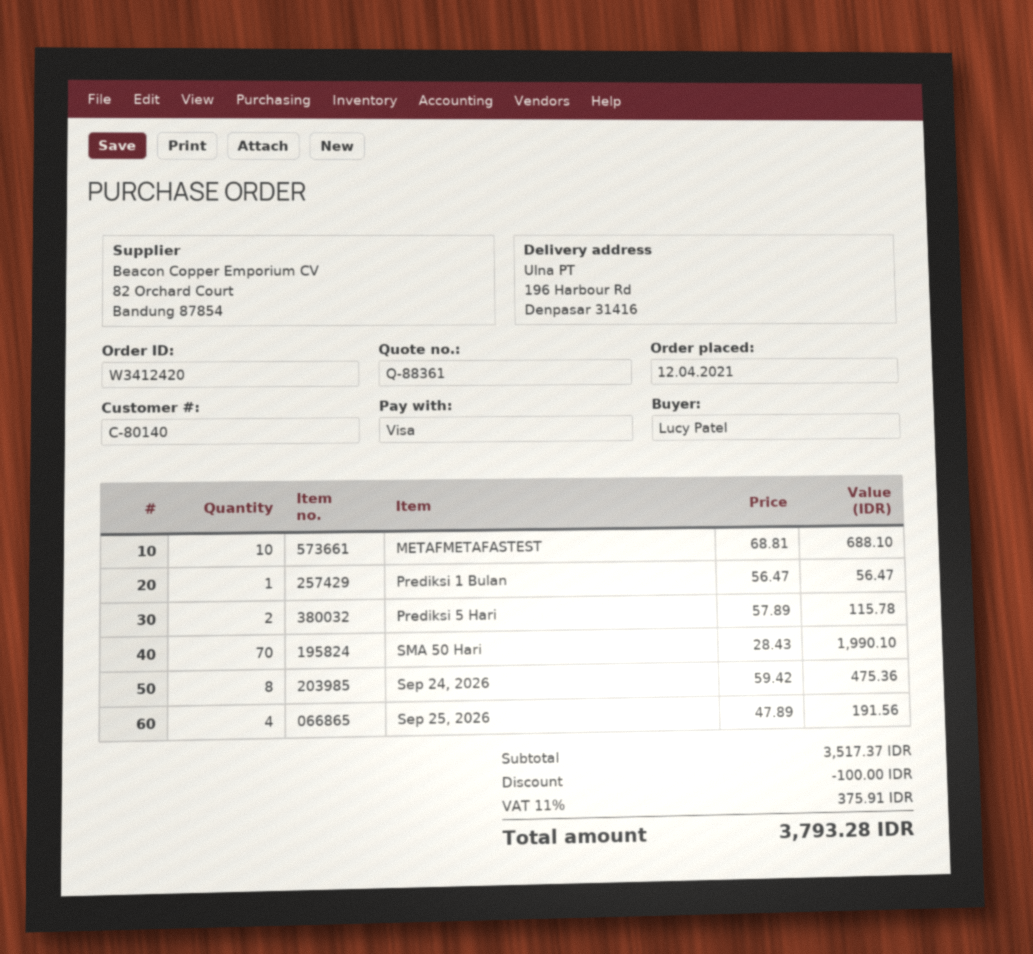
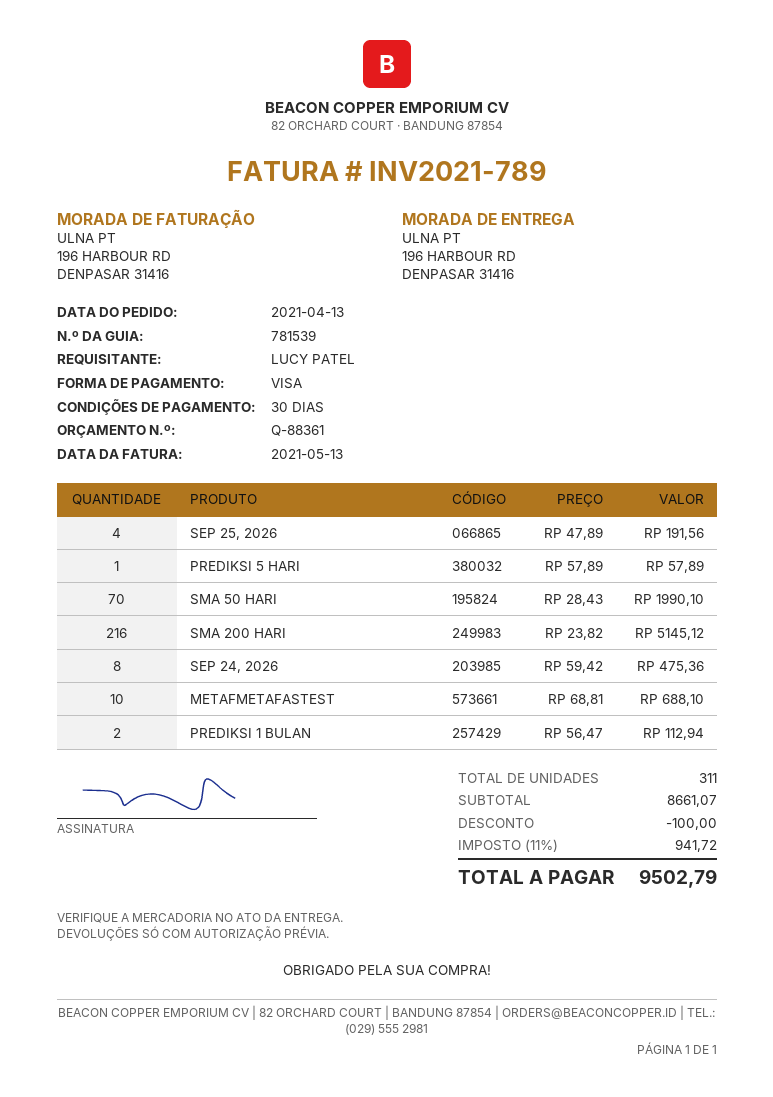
order date: 2021-04-12 -> 2021-04-13
Prediksi 1 Bulan: 1 x 56.47 = 56.47 -> 2 x 56.47 = 112.94
Prediksi 5 Hari: 2 x 57.89 = 115.78 -> 1 x 57.89 = 57.89
SMA 200 HARI: none -> 216 x 23.82 = 5145.12
subtotal: 3517.37 -> 8661.07
tax: 11% = 375.91 -> 11% = 941.72
total: 3793.28 -> 9502.79

